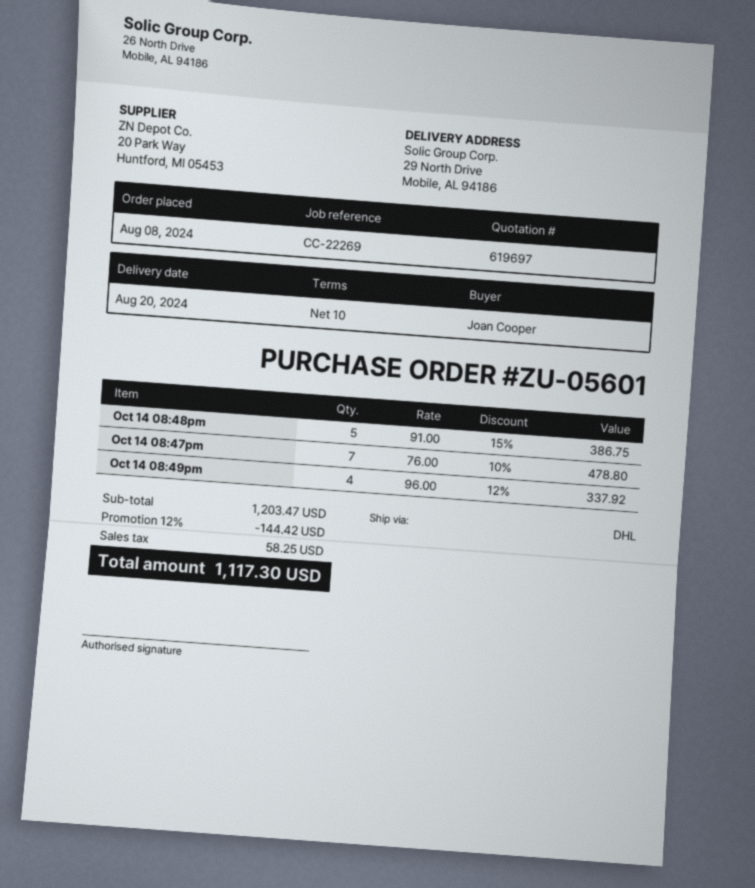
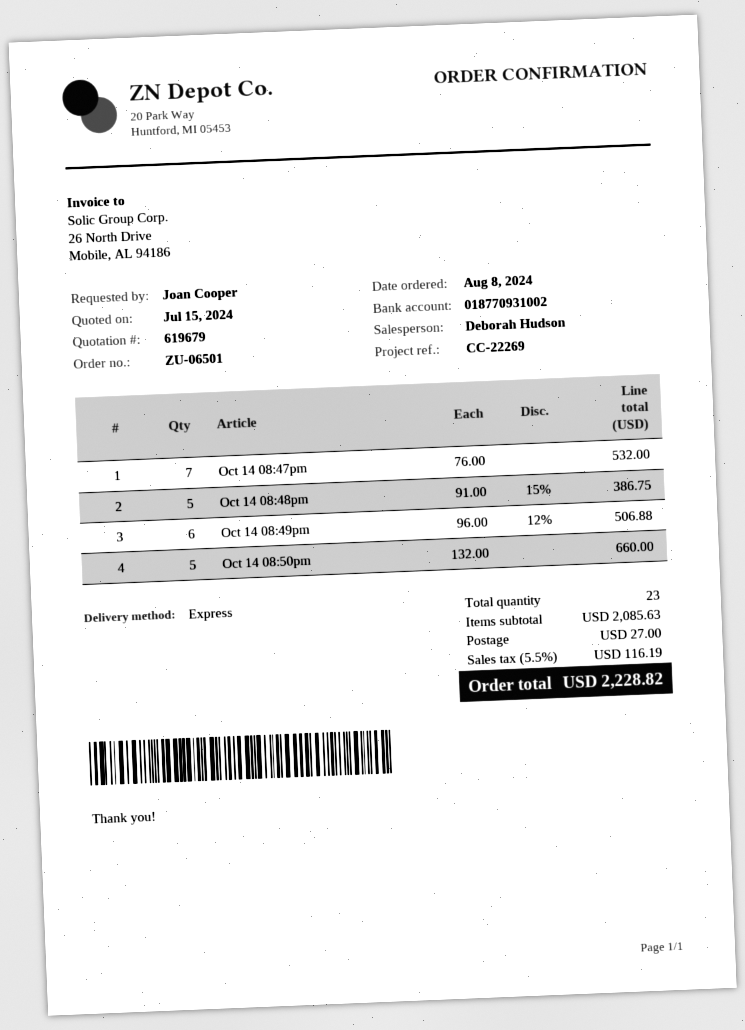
quote number: 619697 -> 619679
order number: ZU-05601 -> ZU-06501
shipping method: DHL -> express
Oct 14 08:47pm: 7 x 76.00 - 10% = 478.80 -> 7 x 76.00 = 532.00
Oct 14 08:49pm: 4 x 96.00 - 12% = 337.92 -> 6 x 96.00 - 12% = 506.88
Oct 14 08:50pm: none -> 5 x 132.00 = 660.00
subtotal: 1203.47 -> 2085.63
discount: 12% = 144.42 -> none
shipping: none -> 27.00
tax: 58.25 -> 116.19
total: 1117.30 -> 2228.82

